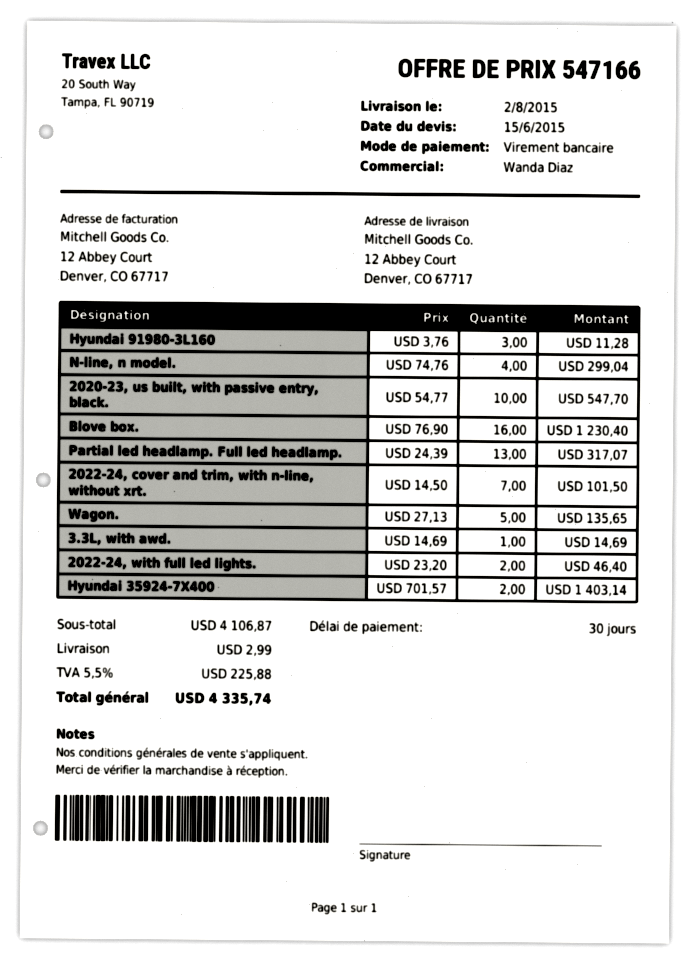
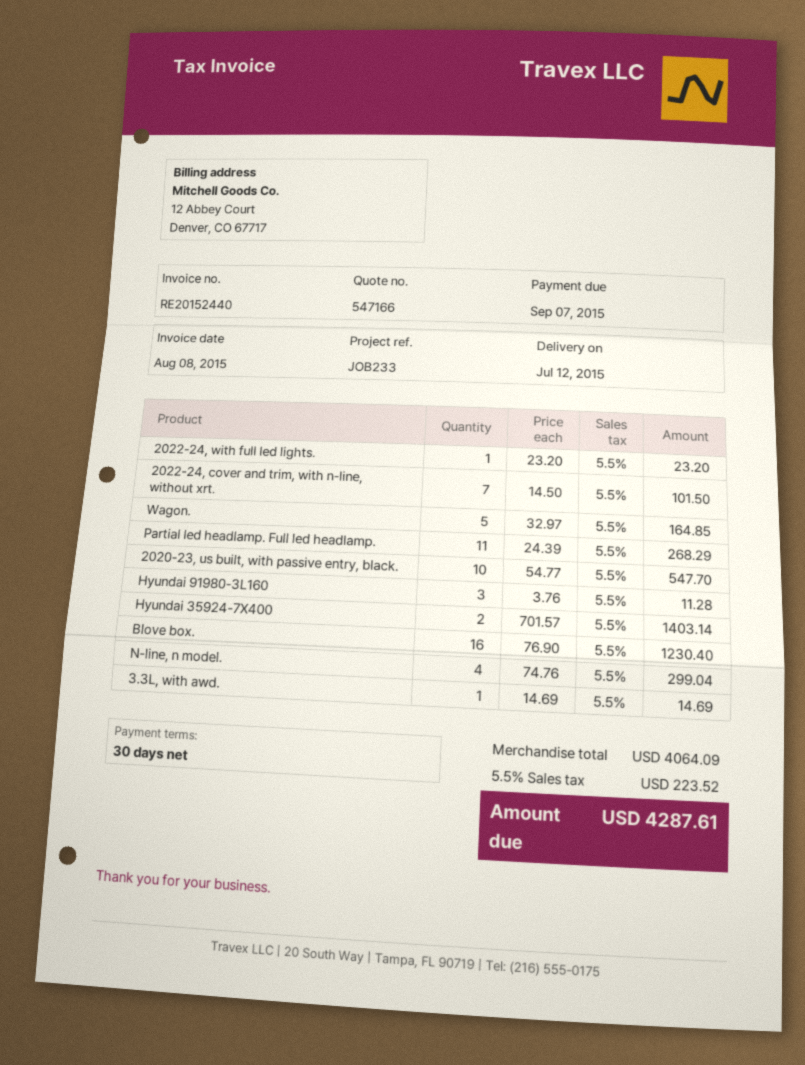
delivery date: 2015-08-02 -> 2015-07-12
Partial led headlamp. Full led headlamp.: 13 x 24.39 = 317.07 -> 11 x 24.39 = 268.29
Wagon.: 5 x 27.13 = 135.65 -> 5 x 32.97 = 164.85
2022-24, with full led lights.: 2 x 23.20 = 46.40 -> 1 x 23.20 = 23.20
subtotal: 4106.87 -> 4064.09
shipping: 2.99 -> none
tax: 5.5% = 225.88 -> 5.5% = 223.52
total: 4335.74 -> 4287.61

